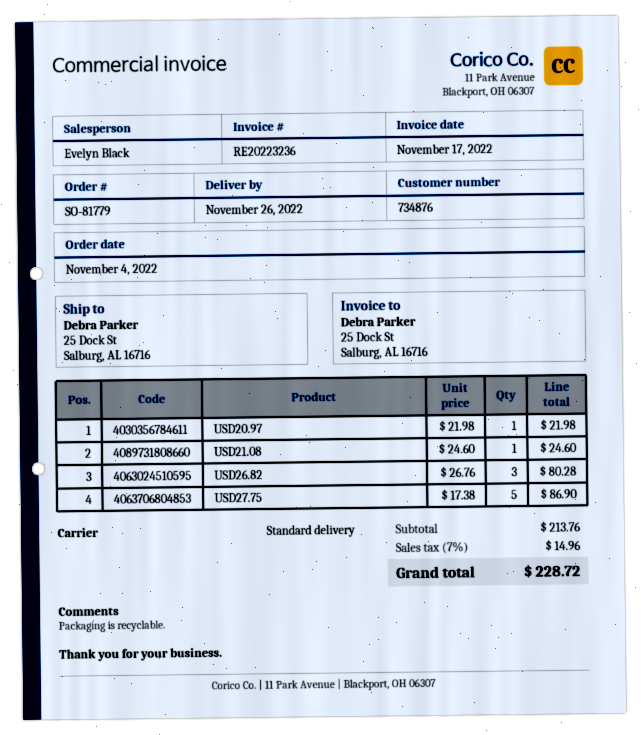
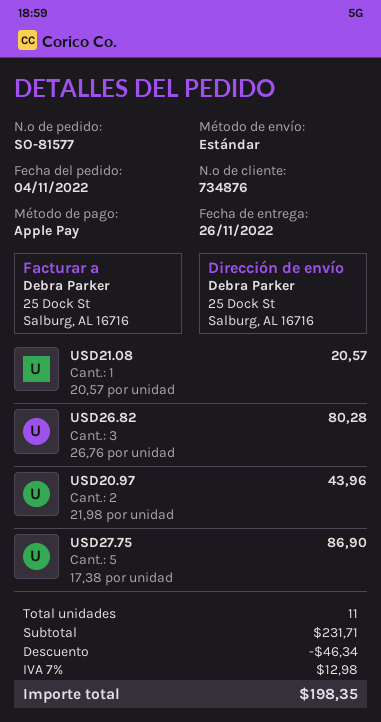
order number: SO-81779 -> SO-81577
USD20.97: 1 x 21.98 = 21.98 -> 2 x 21.98 = 43.96
USD21.08: 1 x 24.60 = 24.60 -> 1 x 20.57 = 20.57
subtotal: 213.76 -> 231.71
discount: none -> 46.34
tax: 7% = 14.96 -> 7% = 12.98
total: 228.72 -> 198.35

